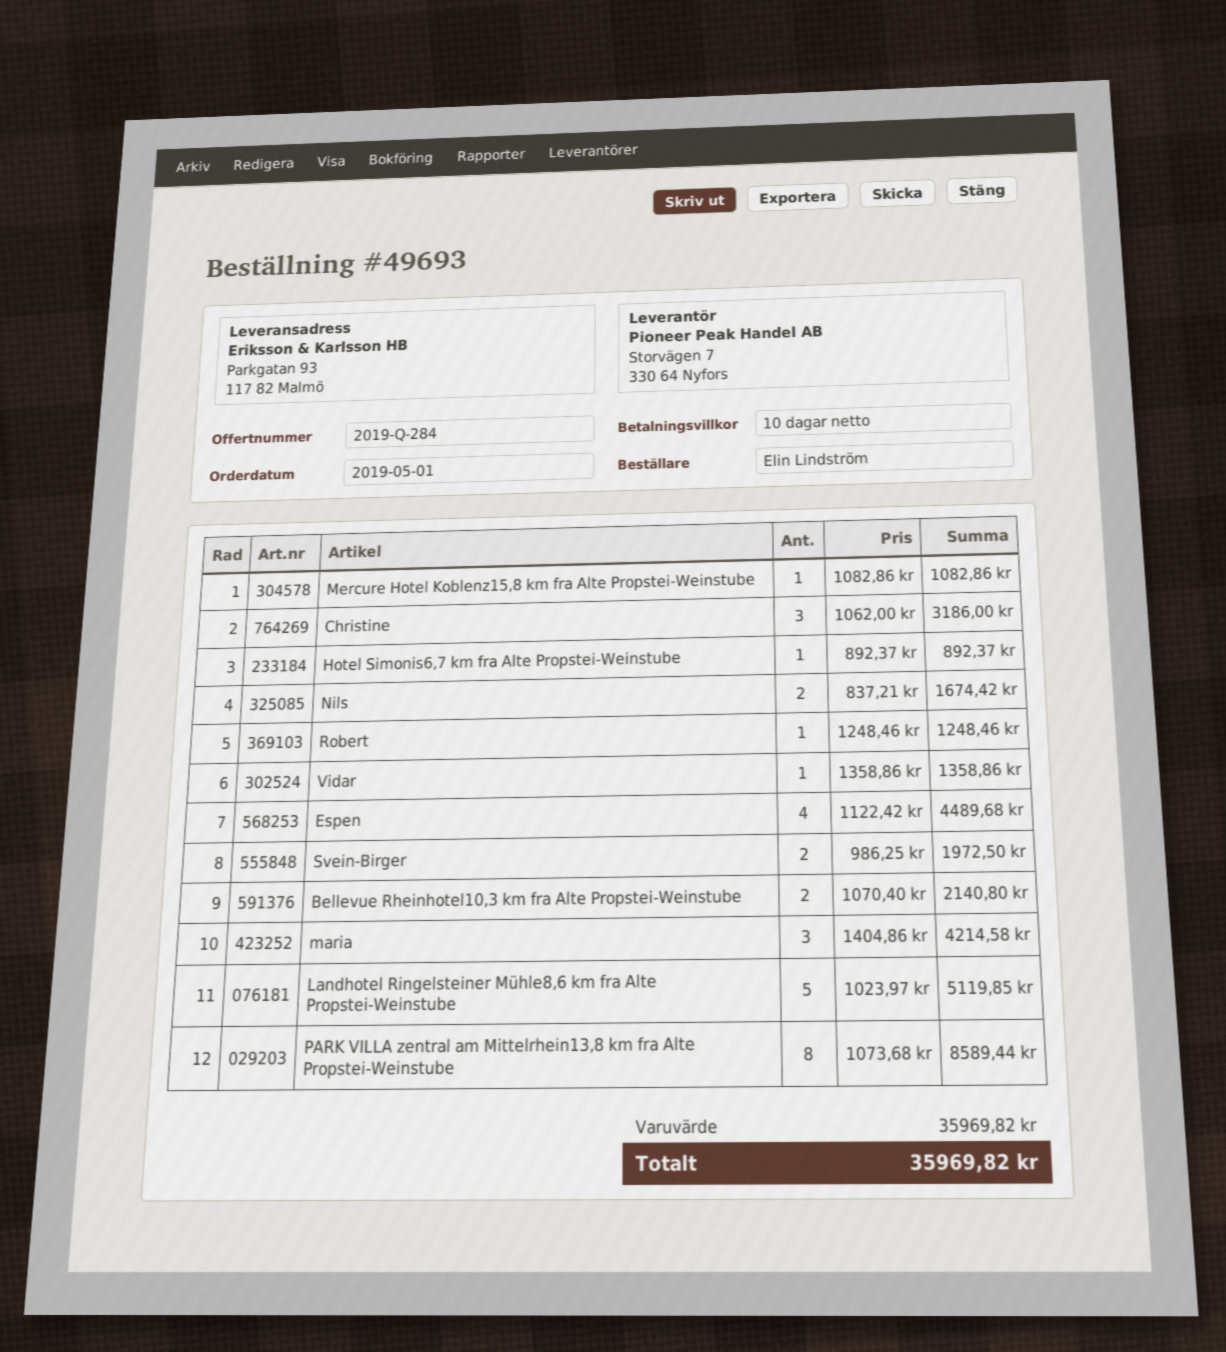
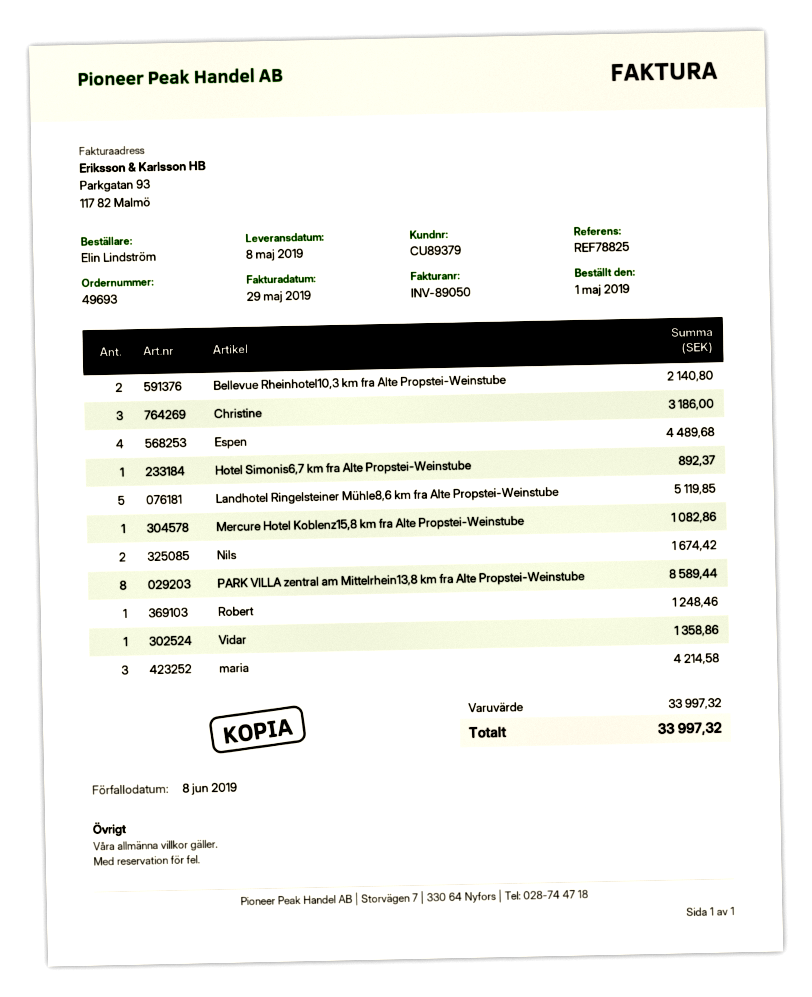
Svein-Birger: 2 for 1972.50 -> none
subtotal: 35969.82 -> 33997.32
total: 35969.82 -> 33997.32

